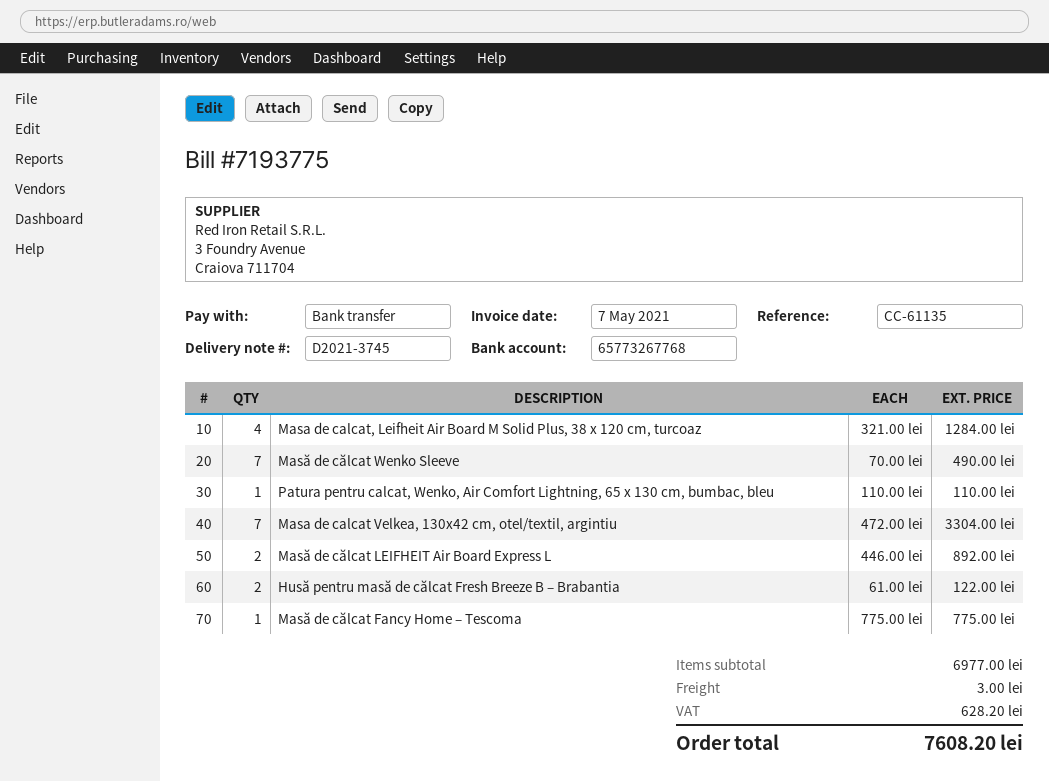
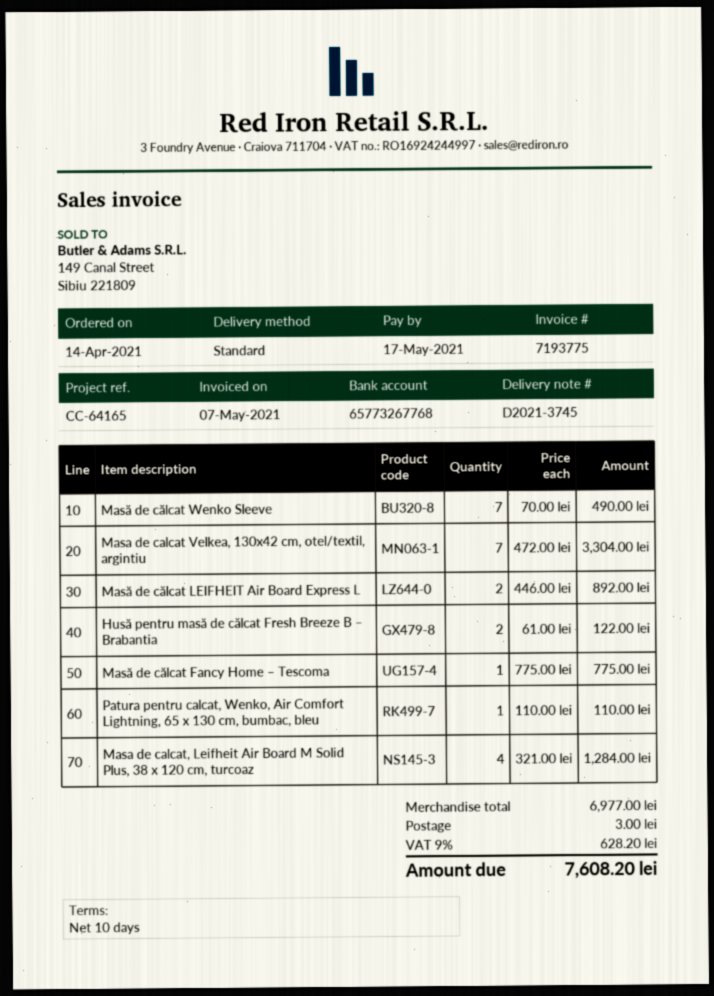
reference: CC-61135 -> CC-64165

